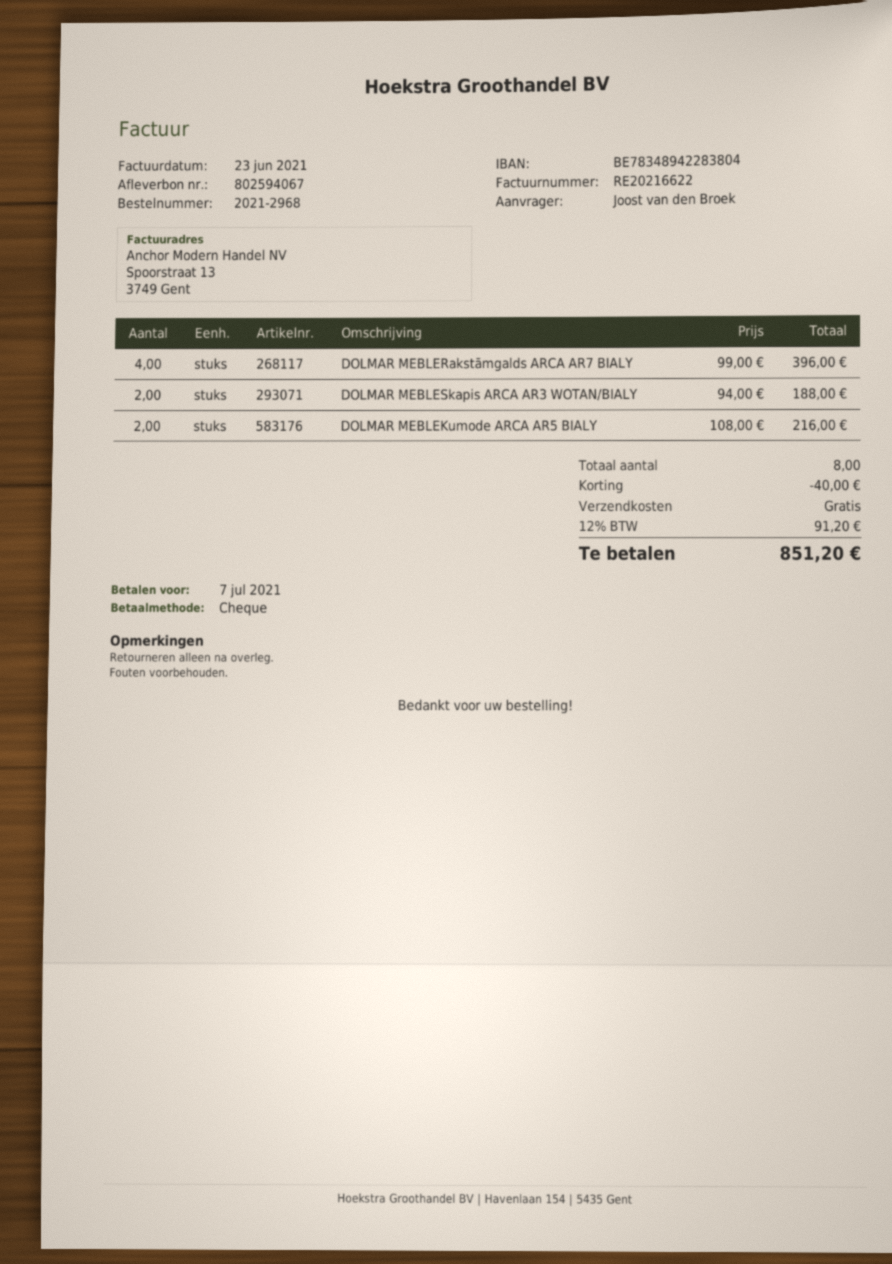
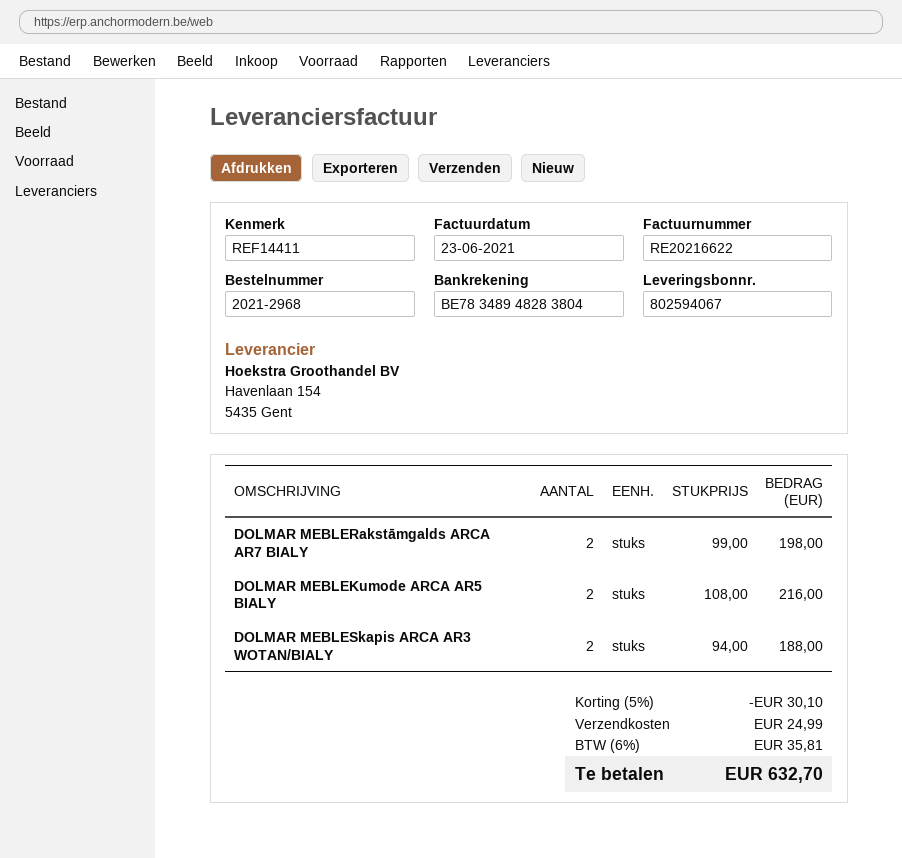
bank account: BE78348942283804 -> BE78348948283804
DOLMAR MEBLERakstāmgalds ARCA AR7 BIALY: 4 x 99.00 = 396.00 -> 2 x 99.00 = 198.00
discount: 40.00 -> 30.10
shipping: 0.00 -> 24.99
tax: 12% = 91.20 -> 6% = 35.81
total: 851.20 -> 632.70

